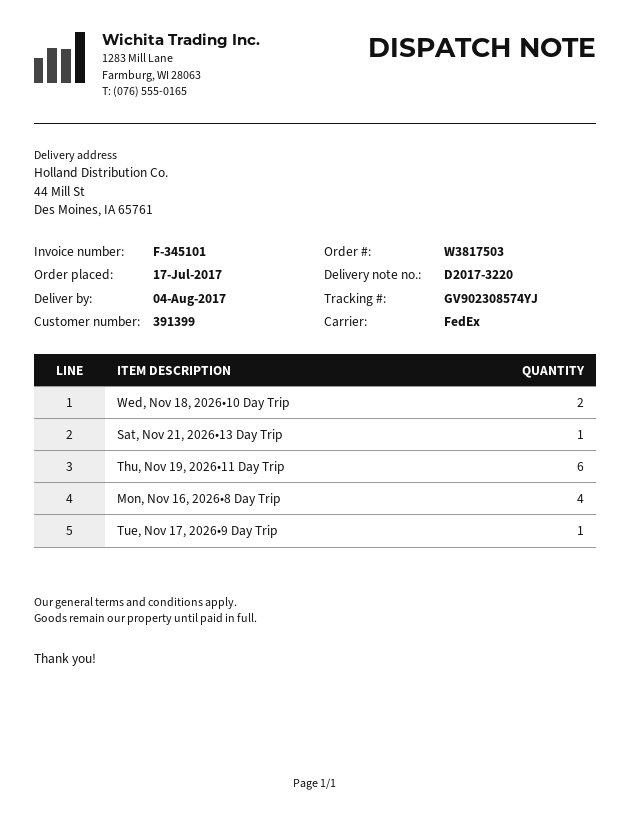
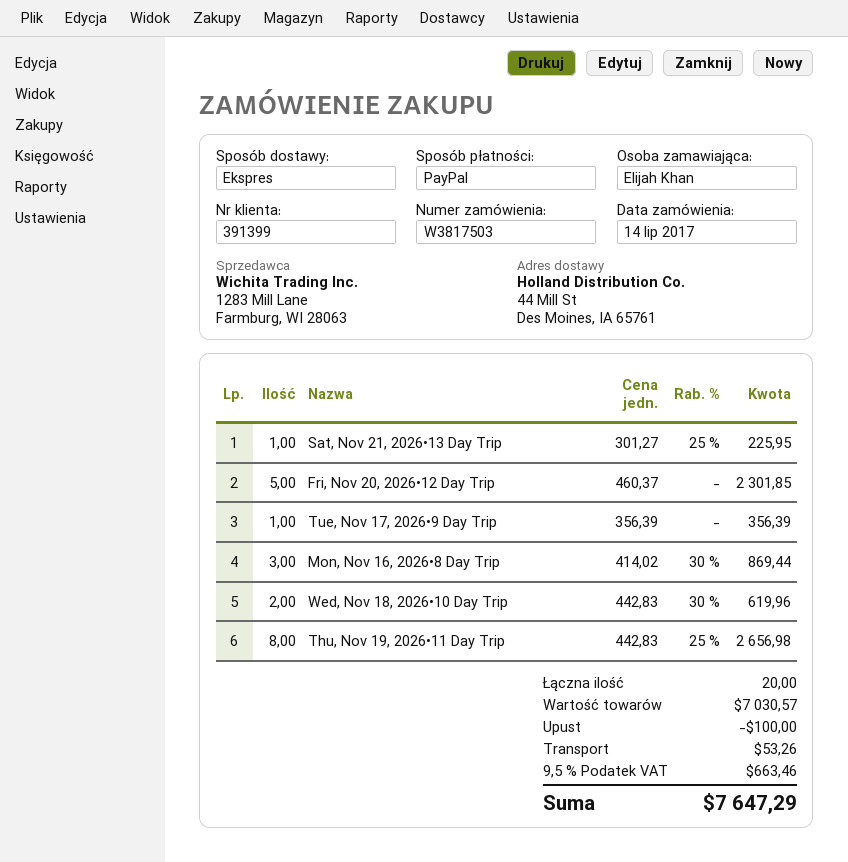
order date: 2017-07-17 -> 2017-07-14
shipping method: FedEx -> express
Thu, Nov 19, 2026•11 Day Trip: 6 -> 8
Mon, Nov 16, 2026•8 Day Trip: 4 -> 3
Fri, Nov 20, 2026•12 Day Trip: none -> 5

